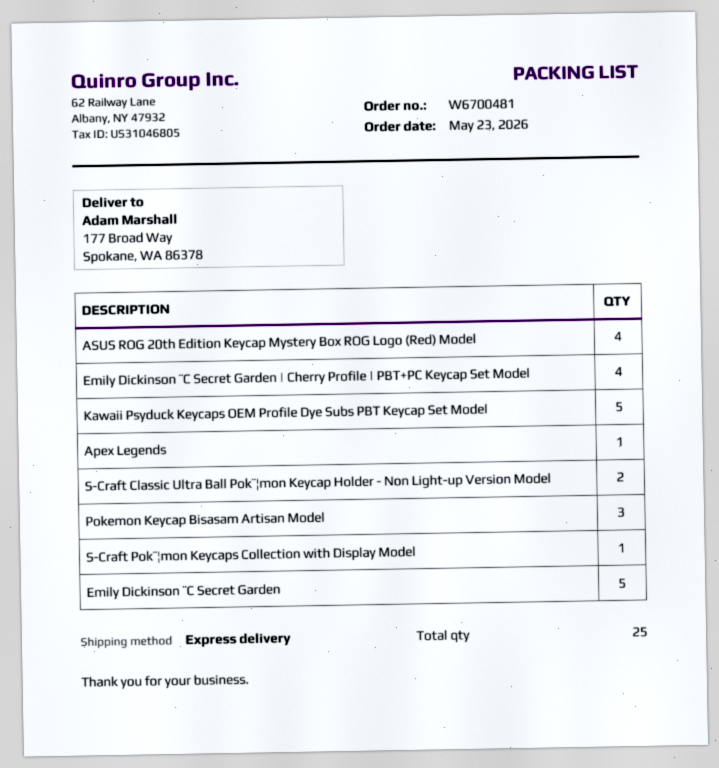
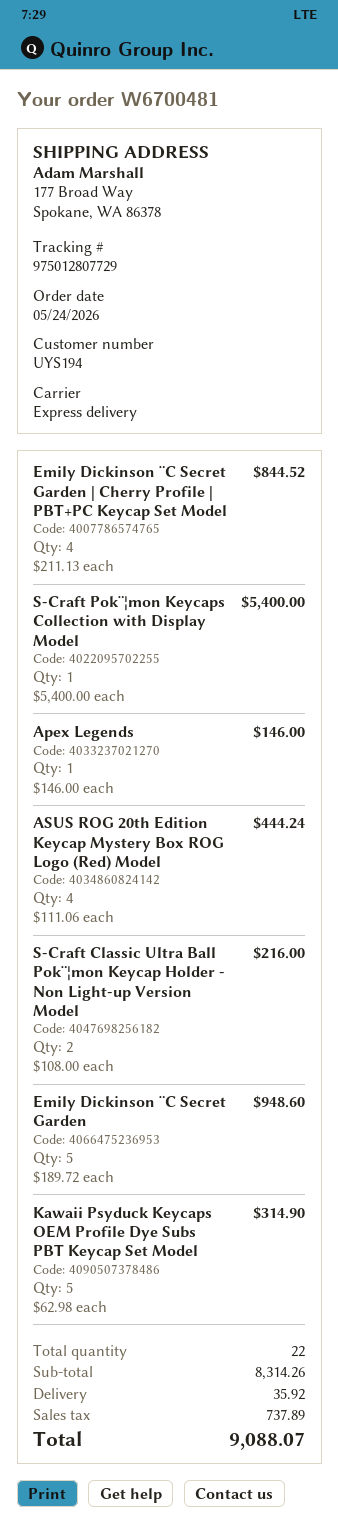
order date: 2026-05-23 -> 2026-05-24
Pokemon Keycap Bisasam Artisan Model: 3 -> none
total quantity: 25 -> 22

